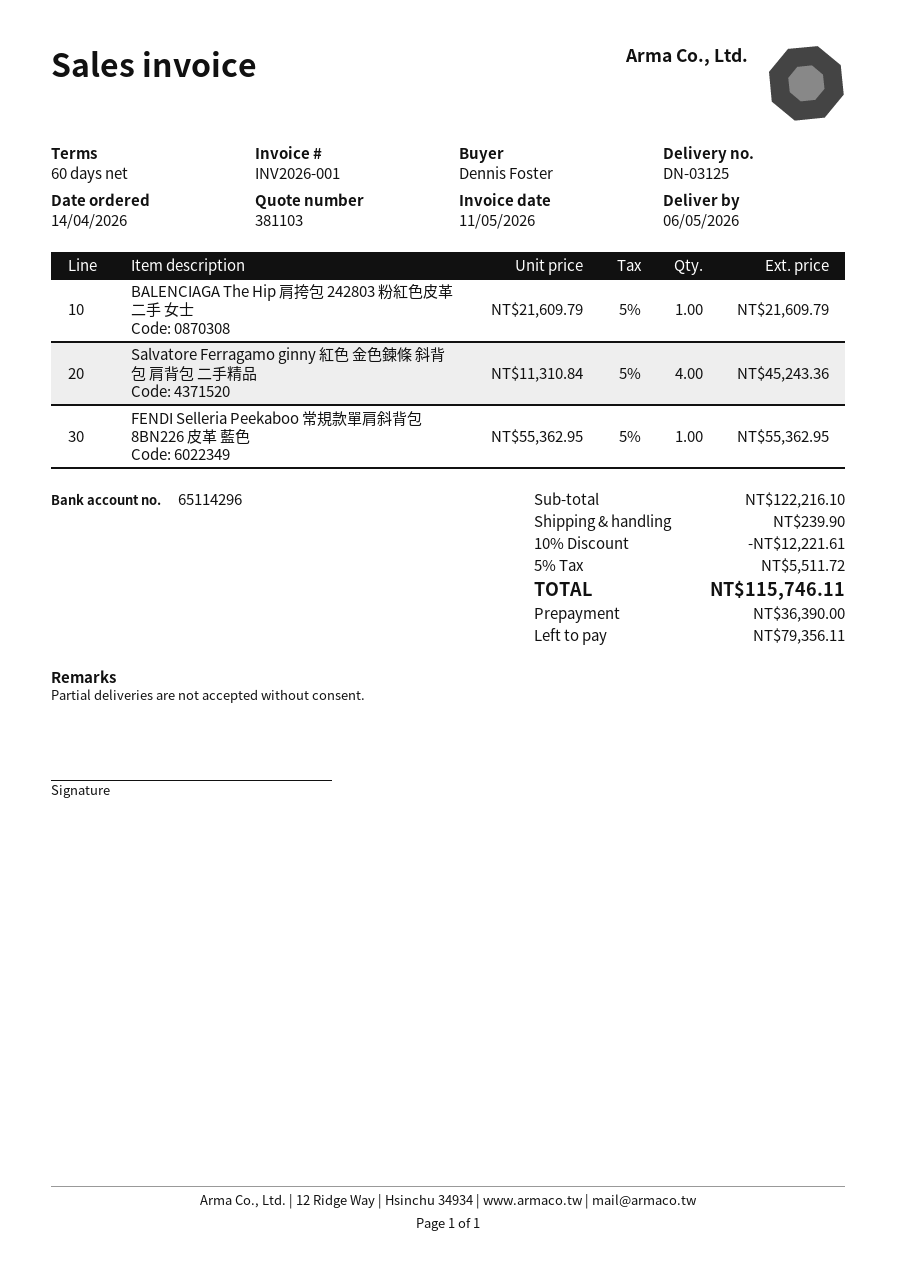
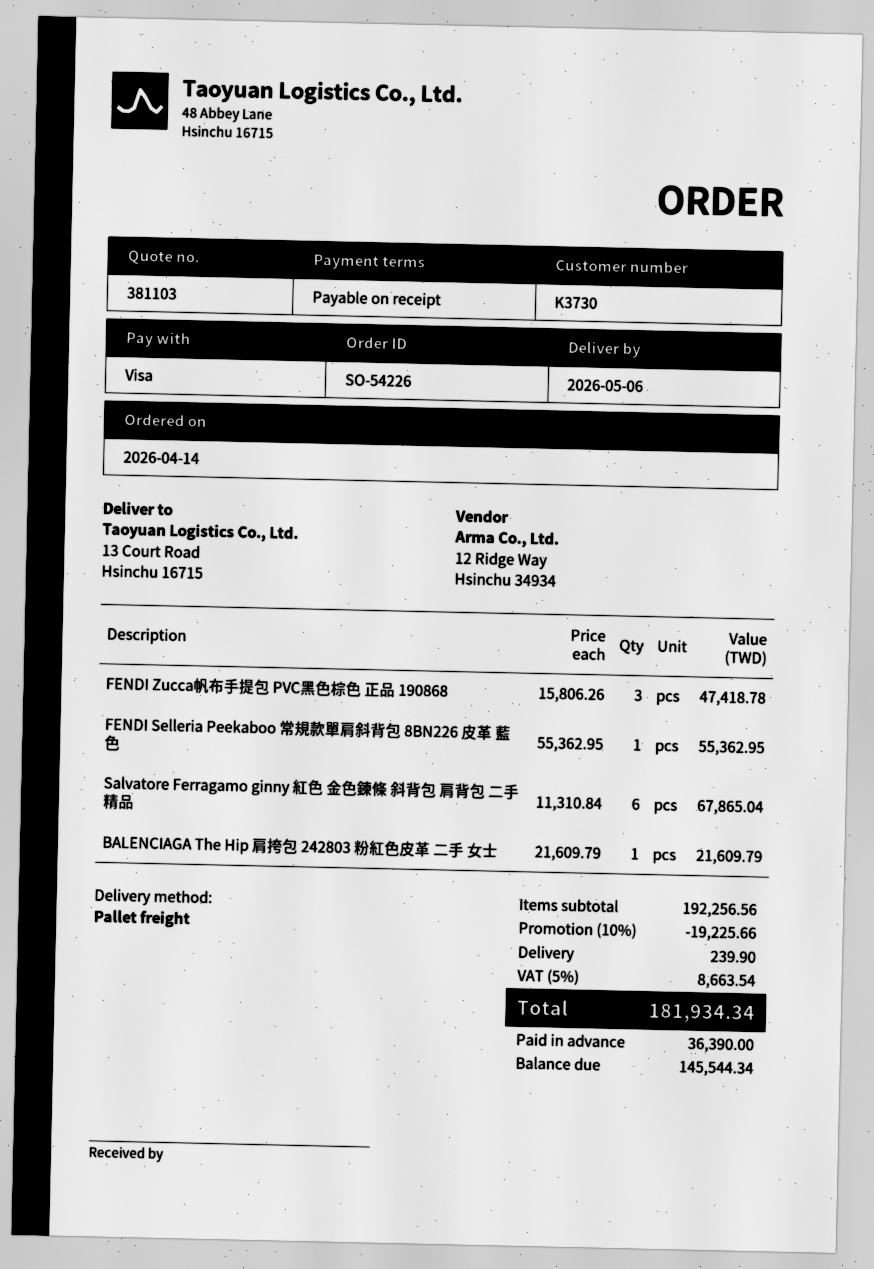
payment terms: 60 days -> on receipt
Salvatore Ferragamo ginny 紅色 金色鍊條 斜背包 肩背包 二手精品: 4 x 11310.84 = 45243.36 -> 6 x 11310.84 = 67865.04
FENDI Zucca帆布手提包 PVC黑色棕色 正品 190868: none -> 3 x 15806.26 = 47418.78
subtotal: 122216.10 -> 192256.56
discount: 10% = 12221.61 -> 10% = 19225.66
tax: 5% = 5511.72 -> 5% = 8663.54
total: 115746.11 -> 181934.34
balance: 79356.11 -> 145544.34

